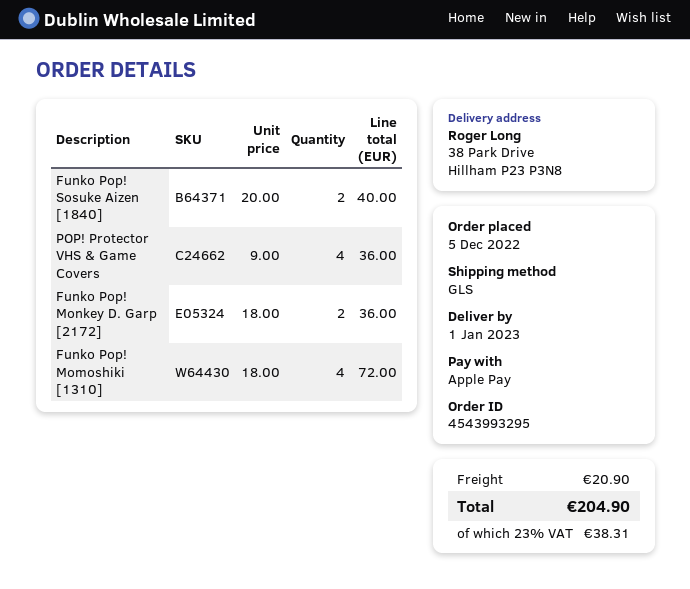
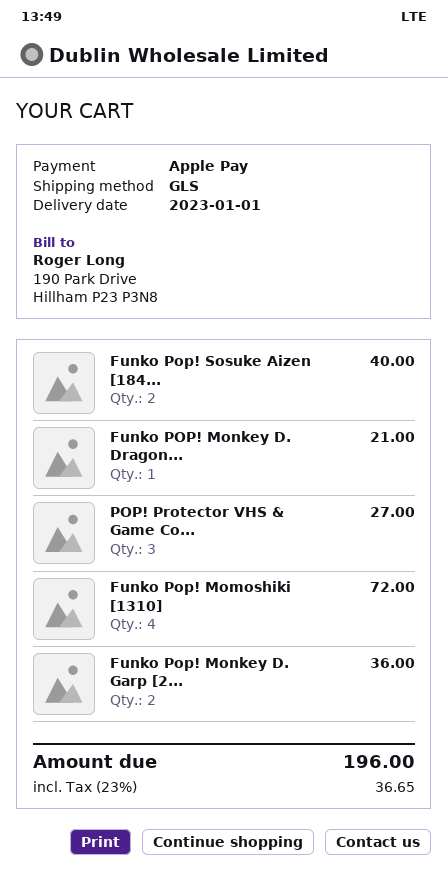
POP! Protector VHS & Game Covers: 4 for 36.00 -> 3 for 27.00
Funko POP! Monkey D. Dragon...: none -> 1 for 21.00
shipping: 20.90 -> none
tax: 23% = 38.31 -> 23% = 36.65
total: 204.90 -> 196.00

